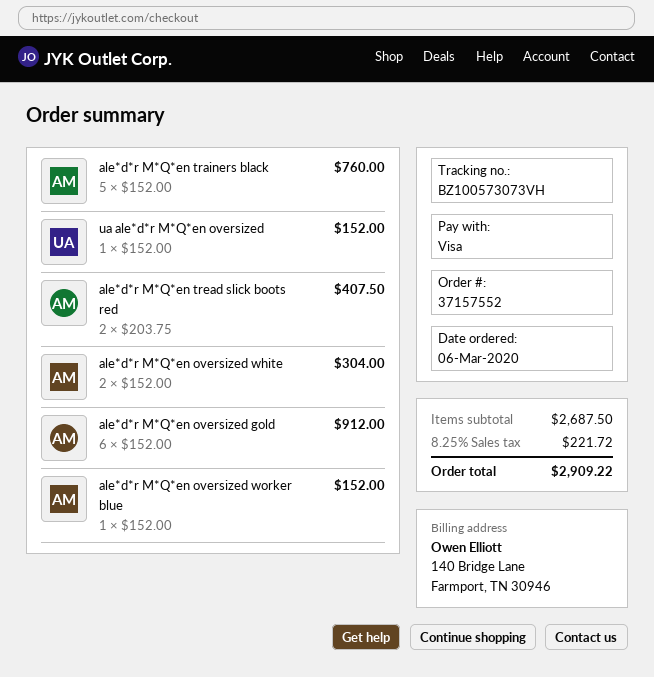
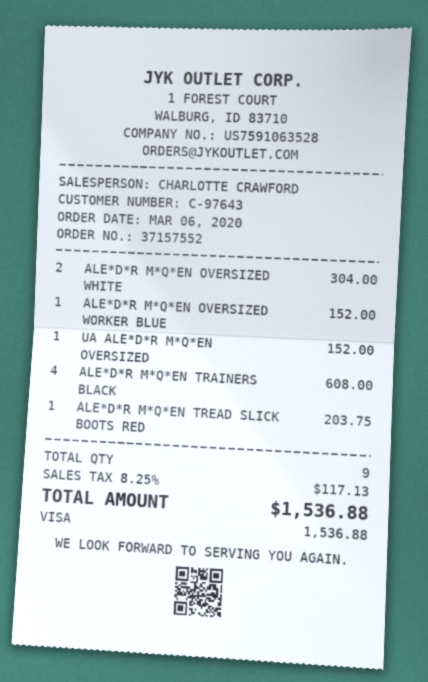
ale*d*r M*Q*en trainers black: 5 for 760.00 -> 4 for 608.00
ale*d*r M*Q*en tread slick boots red: 2 for 407.50 -> 1 for 203.75
ale*d*r M*Q*en oversized gold: 6 for 912.00 -> none
tax: 8.25% = 221.72 -> 8.25% = 117.13
total: 2909.22 -> 1536.88

